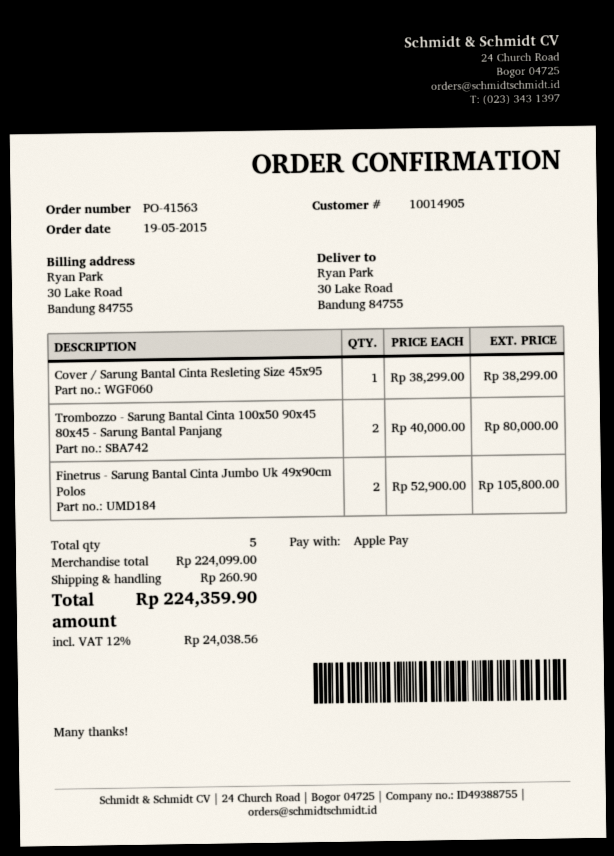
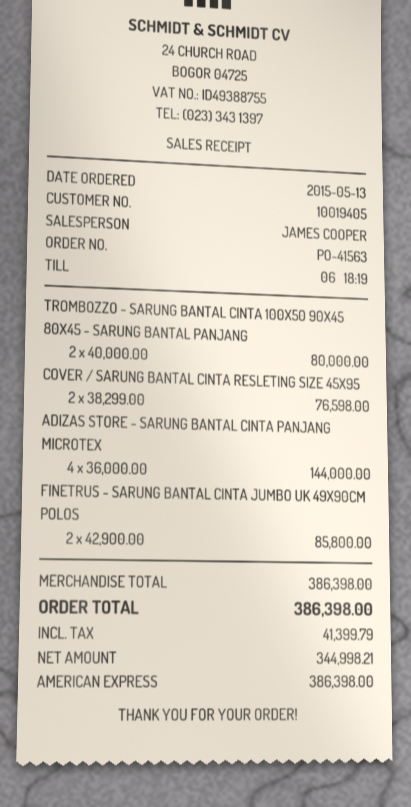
order date: 2015-05-19 -> 2015-05-13
customer number: 10014905 -> 10019405
payment method: Apple Pay -> American Express
Cover / Sarung Bantal Cinta Resleting Size 45x95: 1 x 38299.00 = 38299.00 -> 2 x 38299.00 = 76598.00
Finetrus - Sarung Bantal Cinta Jumbo Uk 49x90cm Polos: 2 x 52900.00 = 105800.00 -> 2 x 42900.00 = 85800.00
ADIZAS STORE - SARUNG BANTAL CINTA PANJANG MICROTEX: none -> 4 x 36000.00 = 144000.00
subtotal: 224099.00 -> 386398.00
shipping: 260.90 -> none
tax: 24038.56 -> 41399.79
total: 224359.90 -> 386398.00

